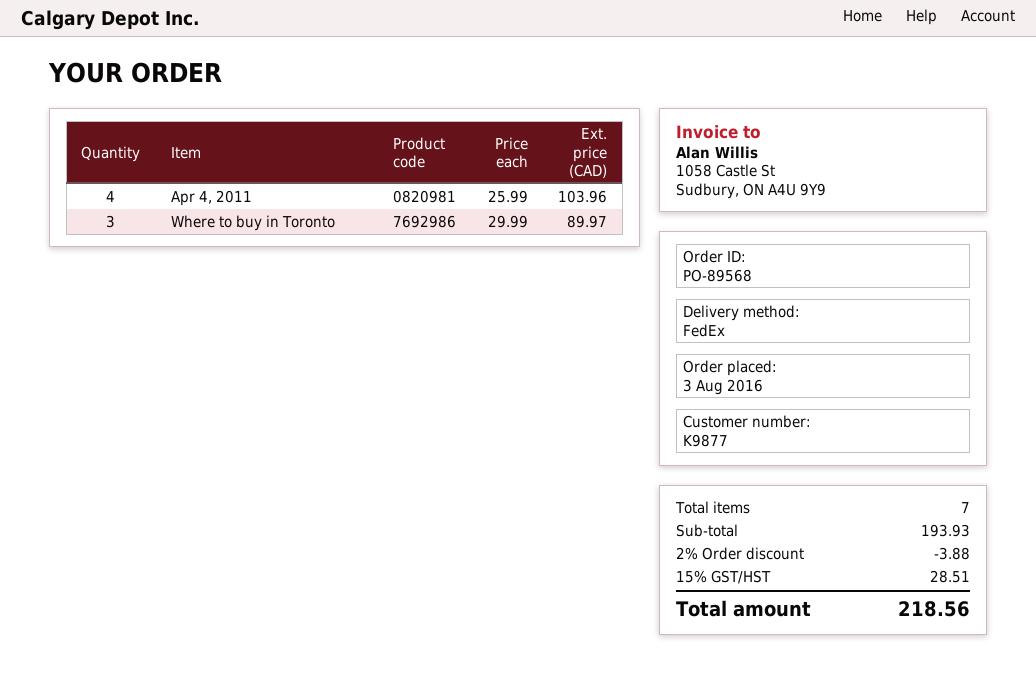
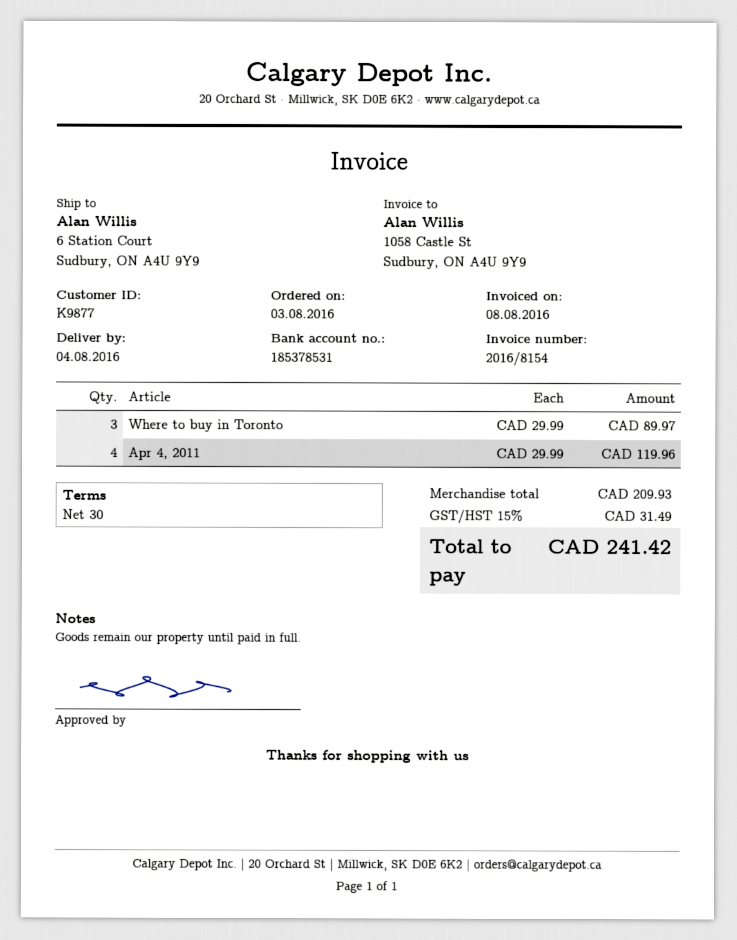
Apr 4, 2011: 4 x 25.99 = 103.96 -> 4 x 29.99 = 119.96
subtotal: 193.93 -> 209.93
discount: 2% = 3.88 -> none
tax: 15% = 28.51 -> 15% = 31.49
total: 218.56 -> 241.42

